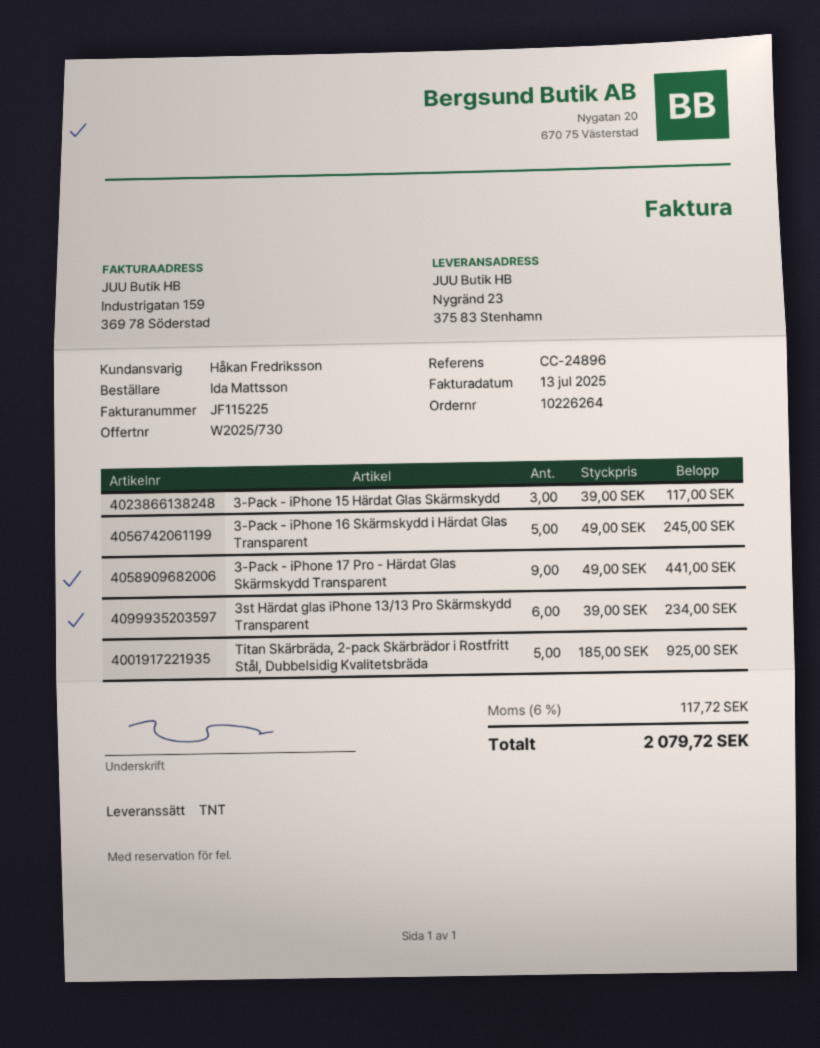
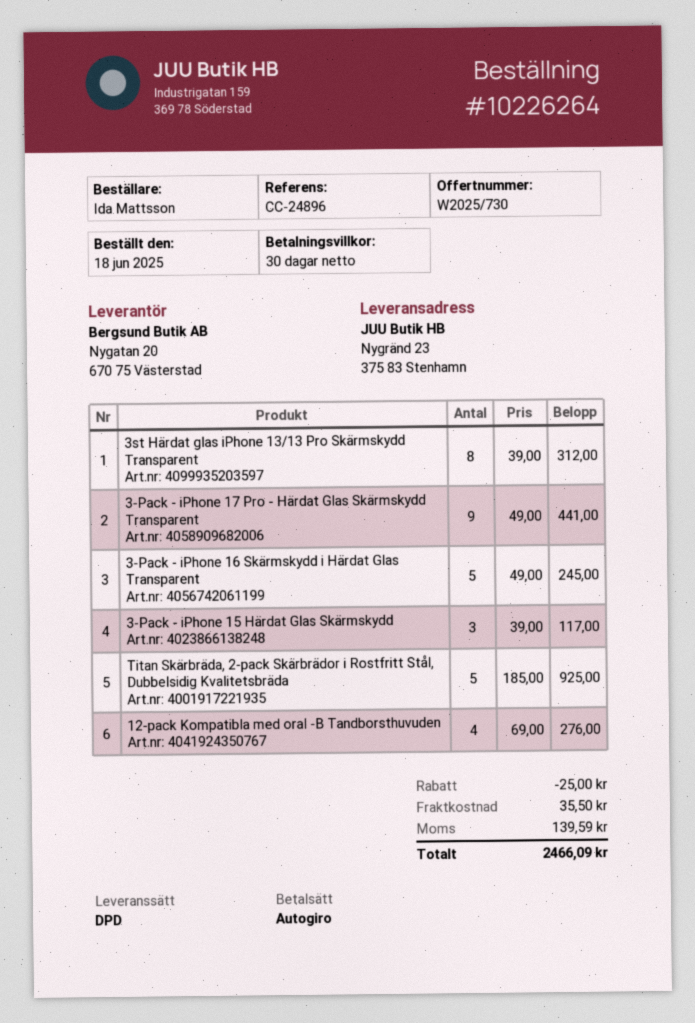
shipping method: TNT -> DPD
3st Härdat glas iPhone 13/13 Pro Skärmskydd Transparent: 6 x 39.00 = 234.00 -> 8 x 39.00 = 312.00
12-pack Kompatibla med oral -B Tandborsthuvuden: none -> 4 x 69.00 = 276.00
discount: none -> 25.00
shipping: none -> 35.50
tax: 117.72 -> 139.59
total: 2079.72 -> 2466.09

